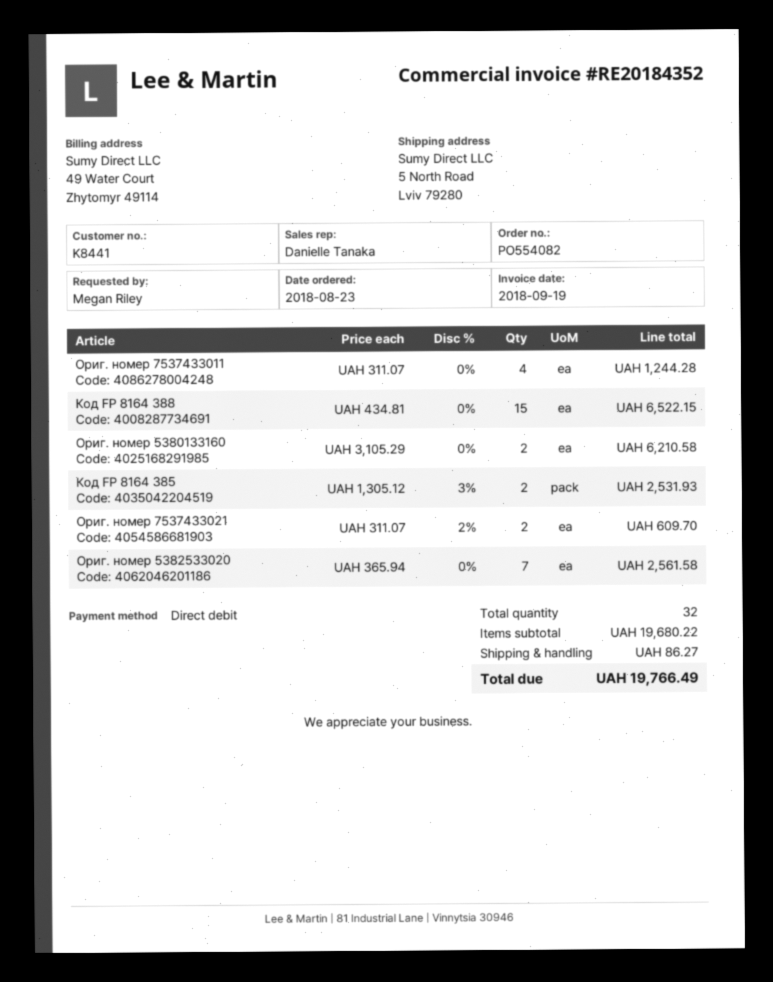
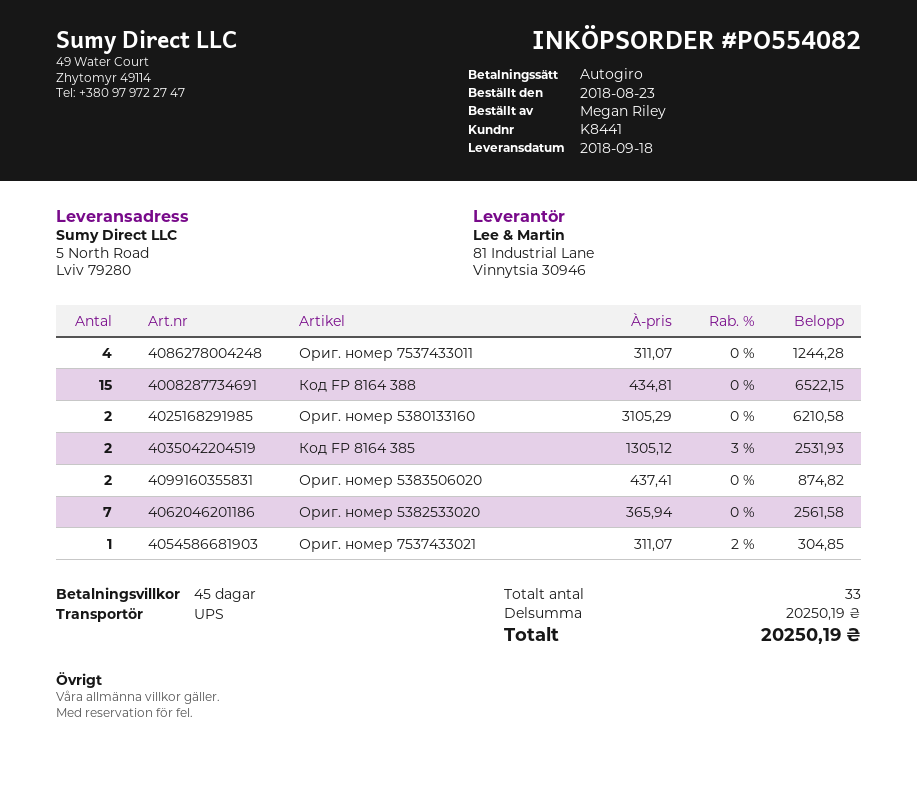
Ориг. номер 7537433021: 2 x 311.07 - 2% = 609.70 -> 1 x 311.07 - 2% = 304.85
Ориг. номер 5383506020: none -> 2 x 437.41 = 874.82
total quantity: 32 -> 33
subtotal: 19680.22 -> 20250.19
shipping: 86.27 -> none
total: 19766.49 -> 20250.19

